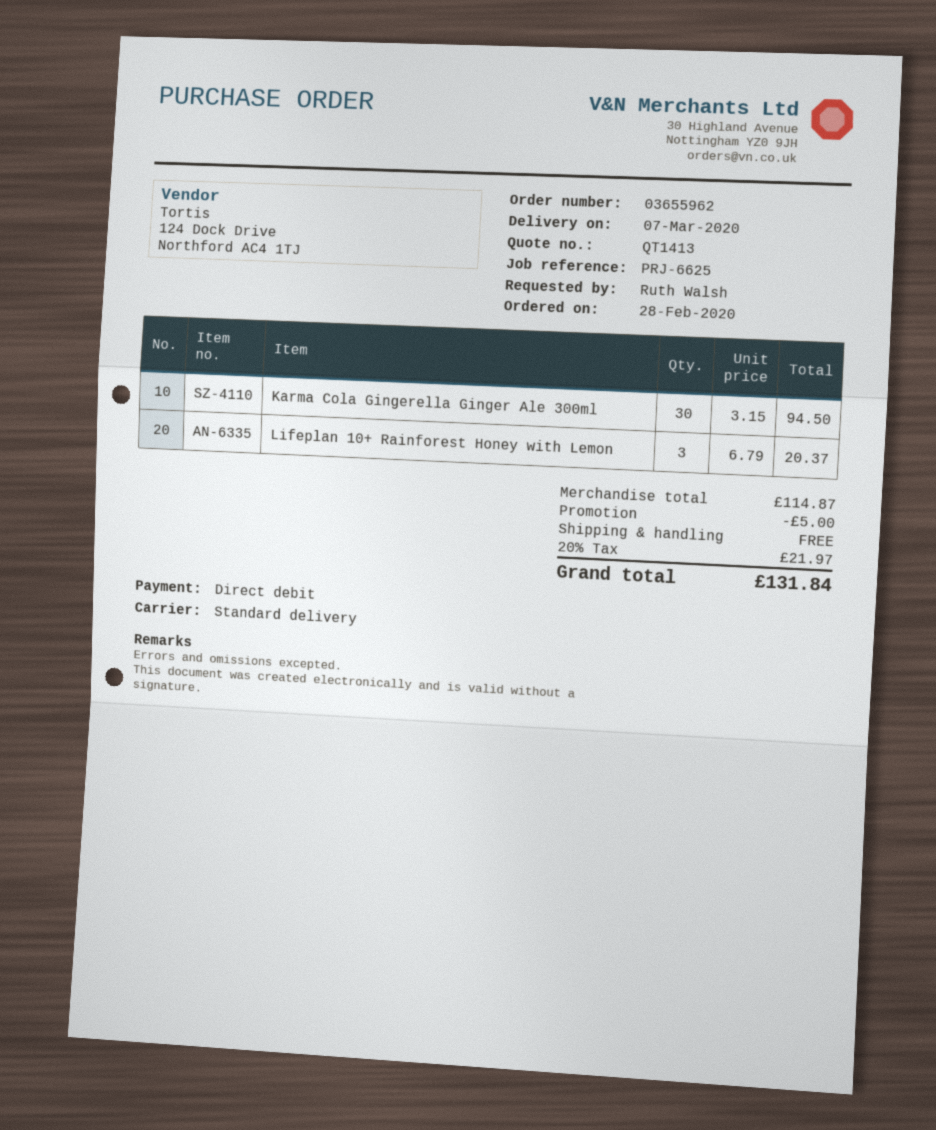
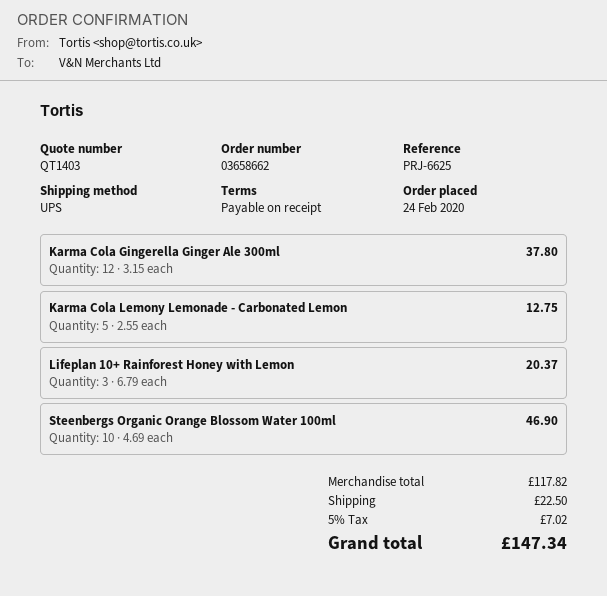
quote number: QT1413 -> QT1403
order number: 03655962 -> 03658662
order date: 2020-02-28 -> 2020-02-24
shipping method: standard -> UPS
Karma Cola Gingerella Ginger Ale 300ml: 30 x 3.15 = 94.50 -> 12 x 3.15 = 37.80
Karma Cola Lemony Lemonade - Carbonated Lemon: none -> 5 x 2.55 = 12.75
Steenbergs Organic Orange Blossom Water 100ml: none -> 10 x 4.69 = 46.90
subtotal: 114.87 -> 117.82
discount: 5.00 -> none
shipping: 0.00 -> 22.50
tax: 20% = 21.97 -> 5% = 7.02
total: 131.84 -> 147.34

